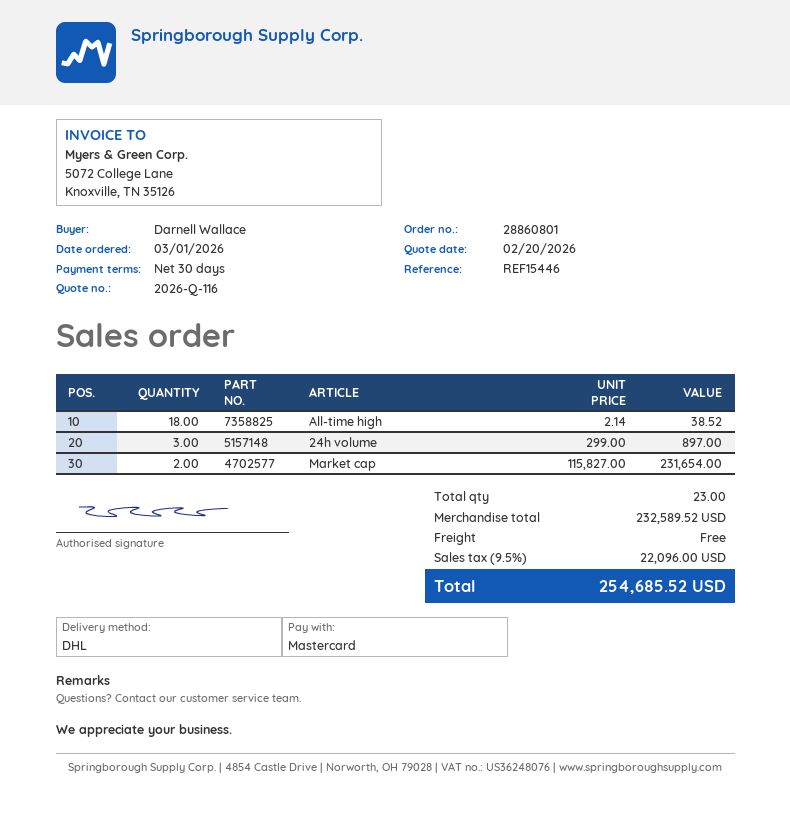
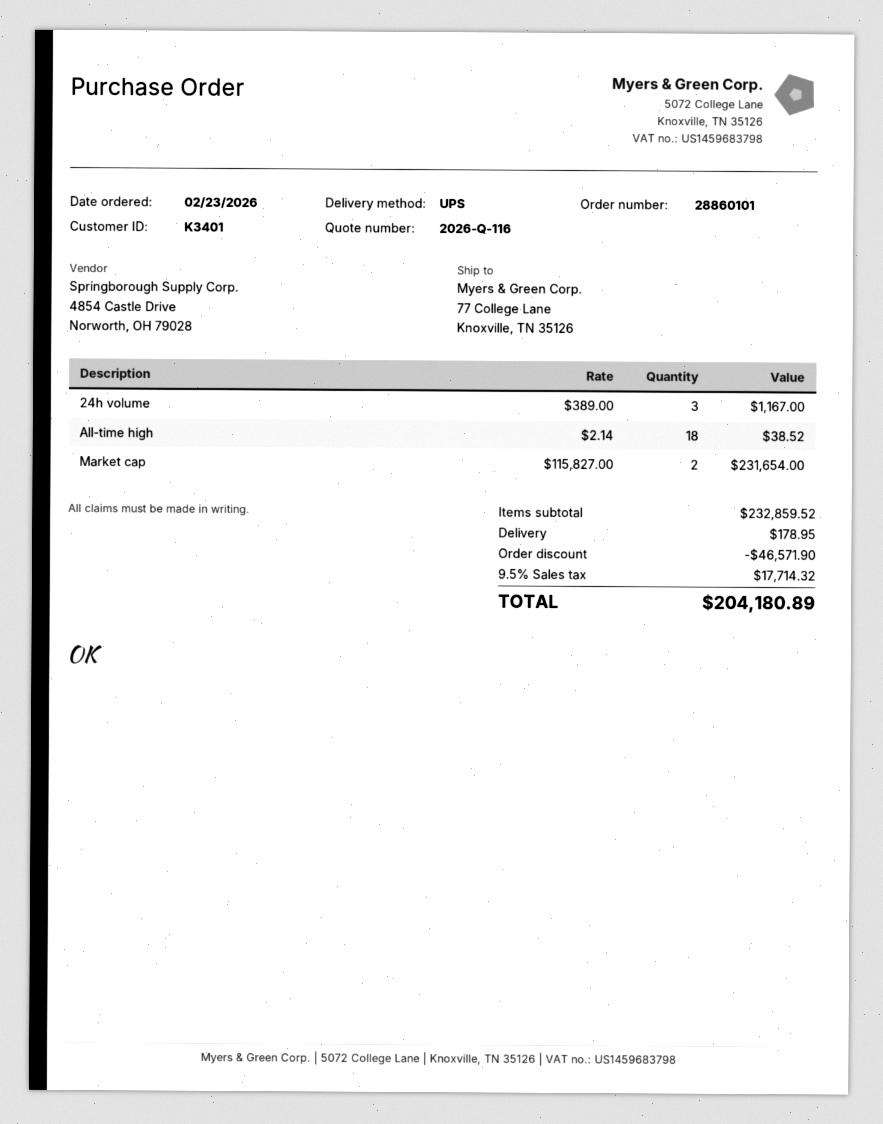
order number: 28860801 -> 28860101
order date: 2026-03-01 -> 2026-02-23
shipping method: DHL -> UPS
24h volume: 3 x 299.00 = 897.00 -> 3 x 389.00 = 1167.00
subtotal: 232589.52 -> 232859.52
discount: none -> 46571.90
shipping: 0.00 -> 178.95
tax: 9.5% = 22096.00 -> 9.5% = 17714.32
total: 254685.52 -> 204180.89

